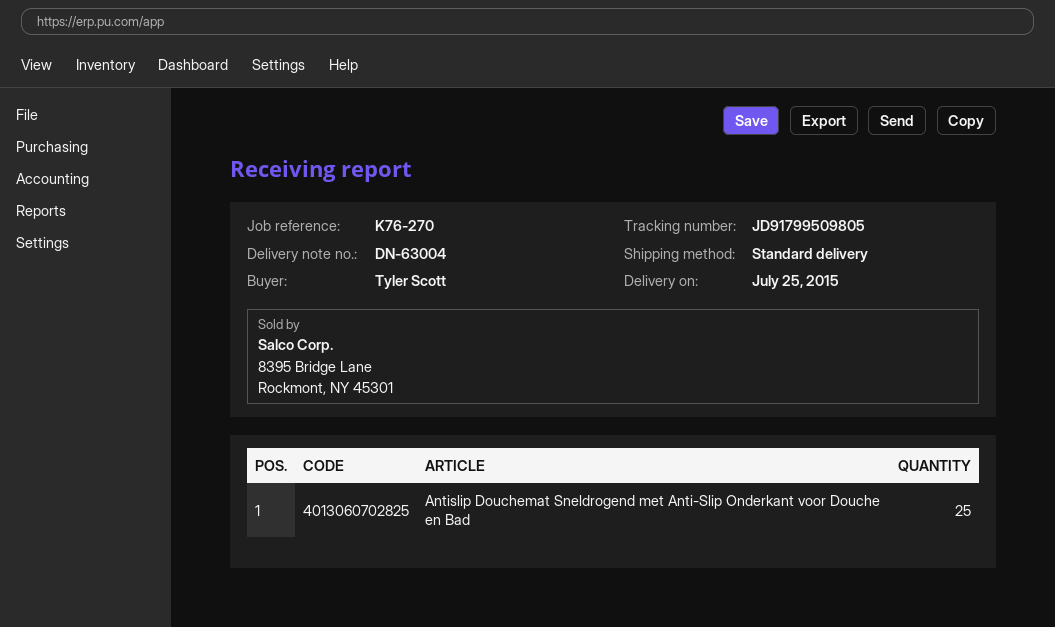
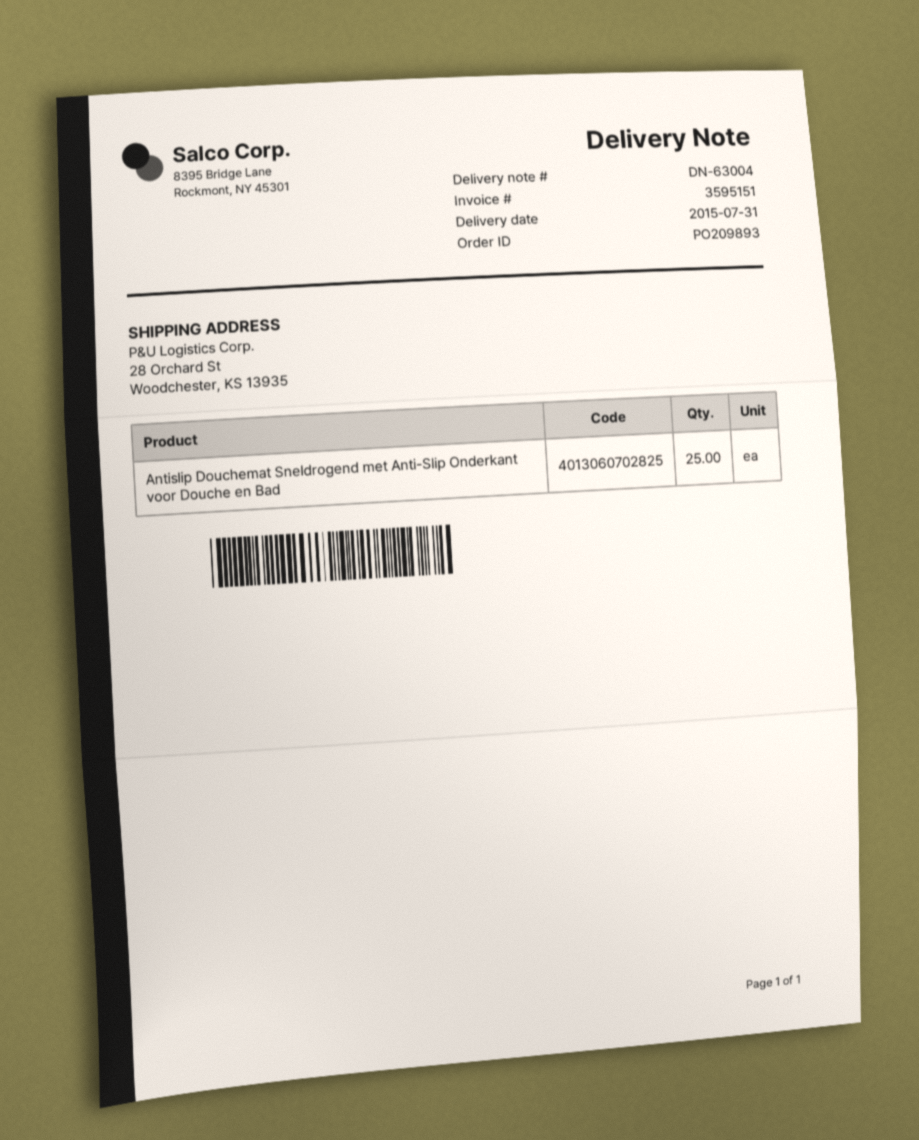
delivery date: 2015-07-25 -> 2015-07-31

